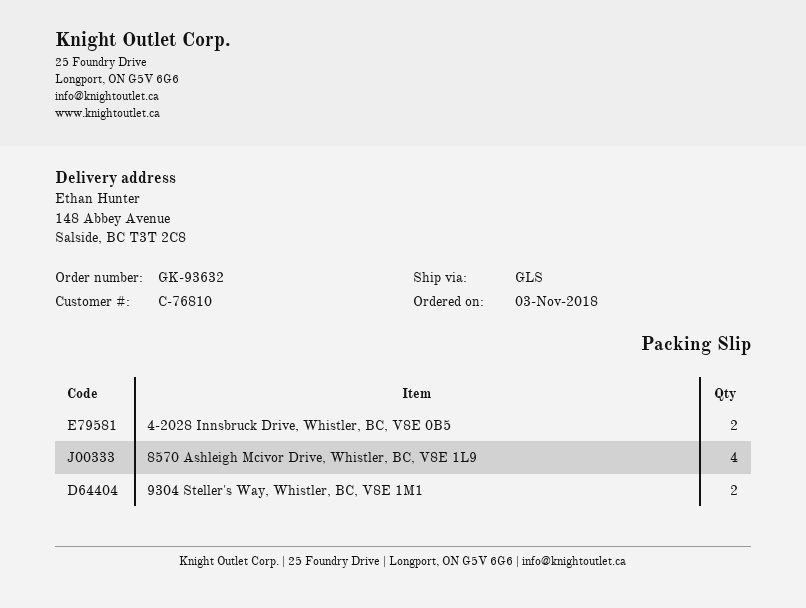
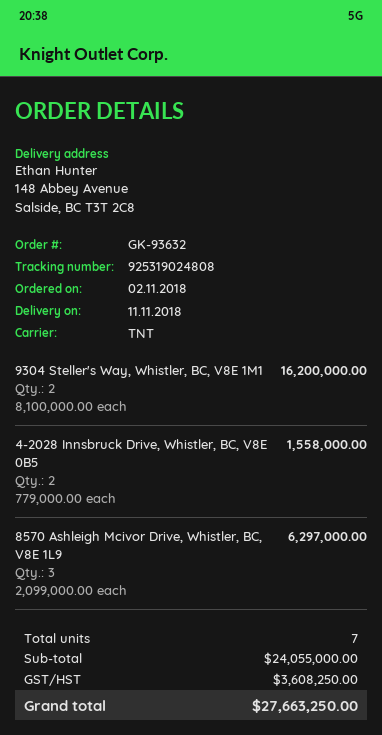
order date: 2018-11-03 -> 2018-11-02
shipping method: GLS -> TNT
8570 Ashleigh Mcivor Drive, Whistler, BC, V8E 1L9: 4 -> 3

